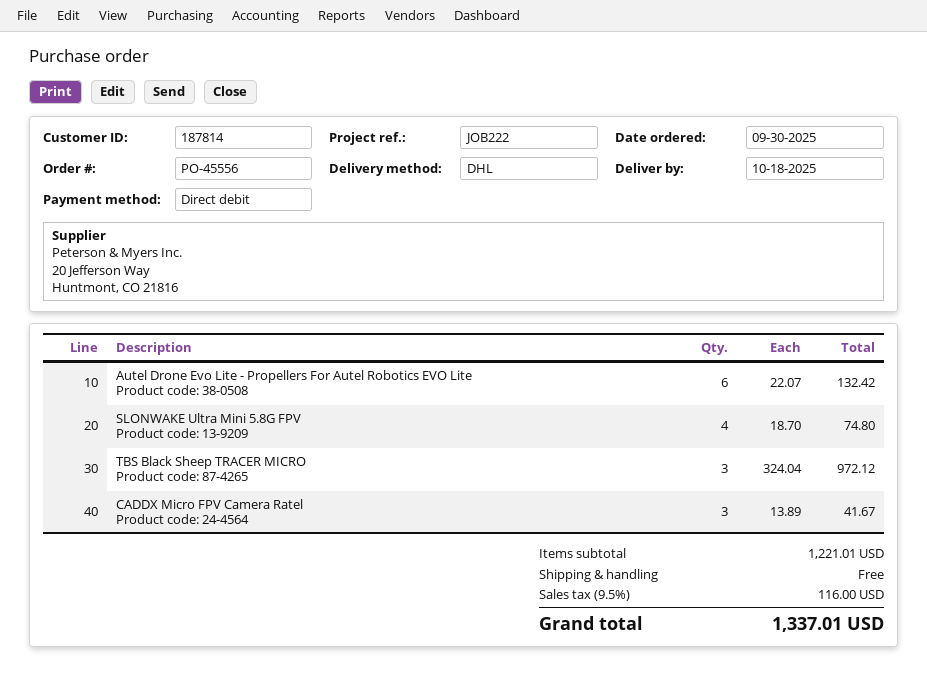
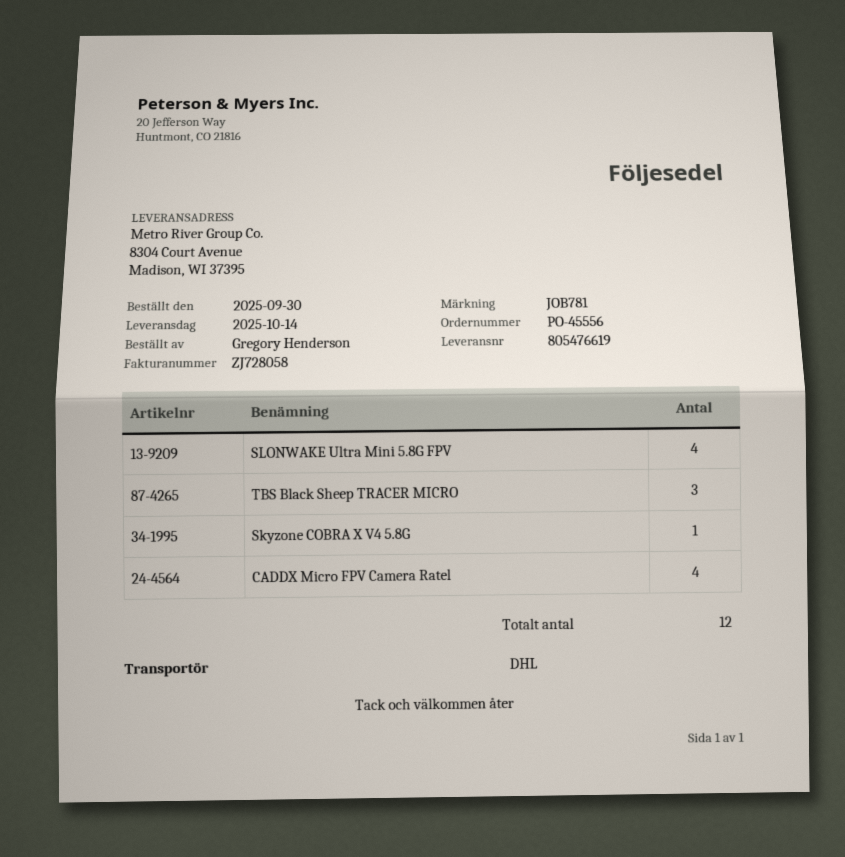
delivery date: 2025-10-18 -> 2025-10-14
reference: JOB222 -> JOB781
Autel Drone Evo Lite - Propellers For Autel Robotics EVO Lite: 6 -> none
CADDX Micro FPV Camera Ratel: 3 -> 4
Skyzone COBRA X V4 5.8G: none -> 1

